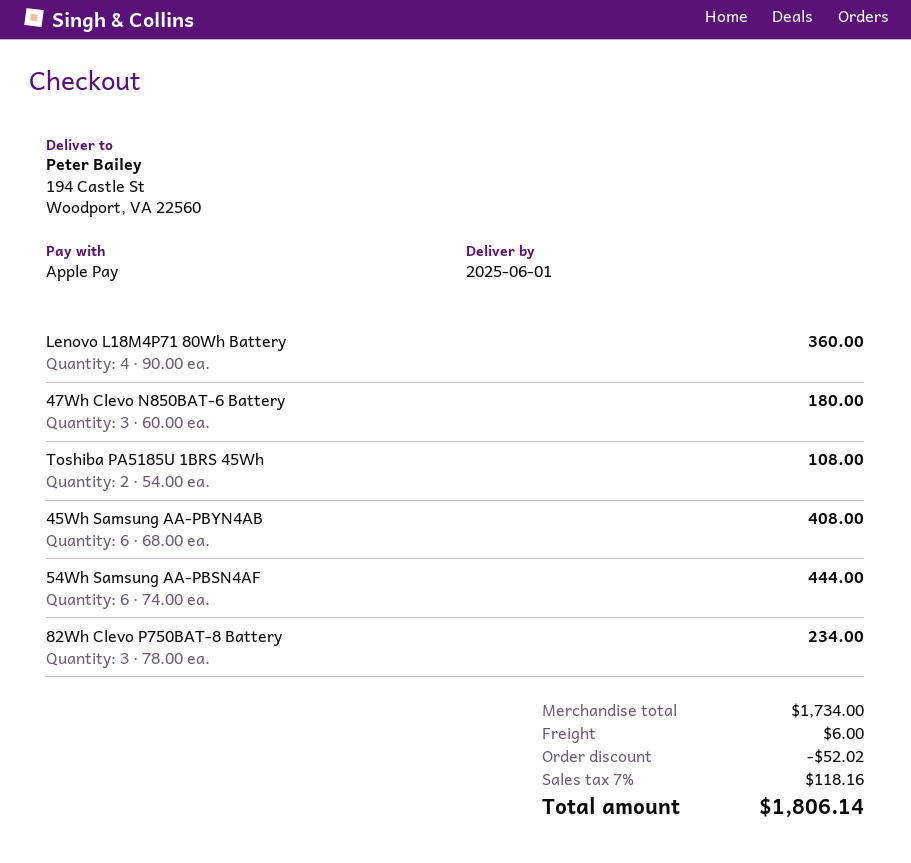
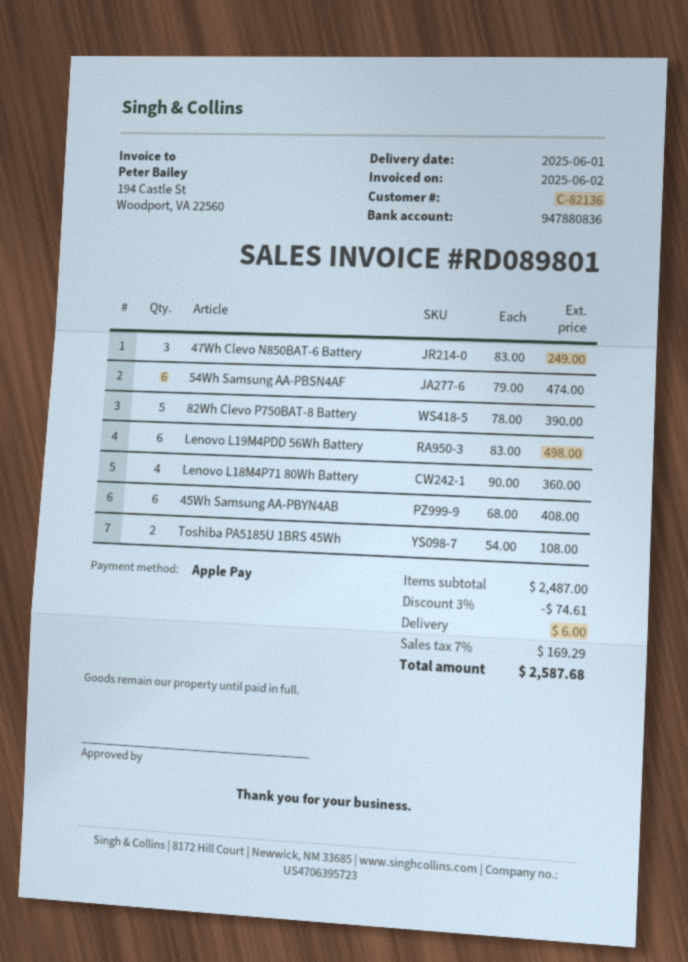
47Wh Clevo N850BAT-6 Battery: 3 x 60.00 = 180.00 -> 3 x 83.00 = 249.00
54Wh Samsung AA-PBSN4AF: 6 x 74.00 = 444.00 -> 6 x 79.00 = 474.00
82Wh Clevo P750BAT-8 Battery: 3 x 78.00 = 234.00 -> 5 x 78.00 = 390.00
Lenovo L19M4PDD 56Wh Battery: none -> 6 x 83.00 = 498.00
subtotal: 1734.00 -> 2487.00
discount: 52.02 -> 74.61
tax: 7% = 118.16 -> 7% = 169.29
total: 1806.14 -> 2587.68

